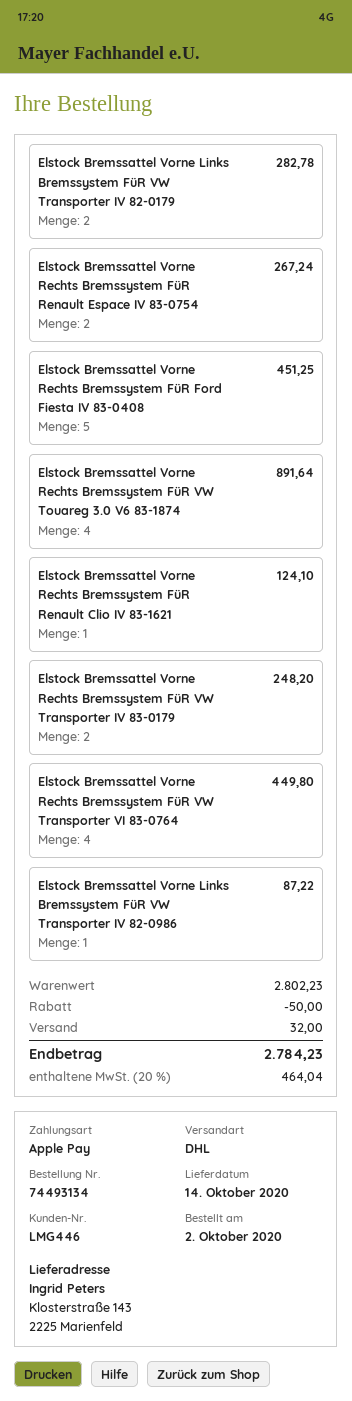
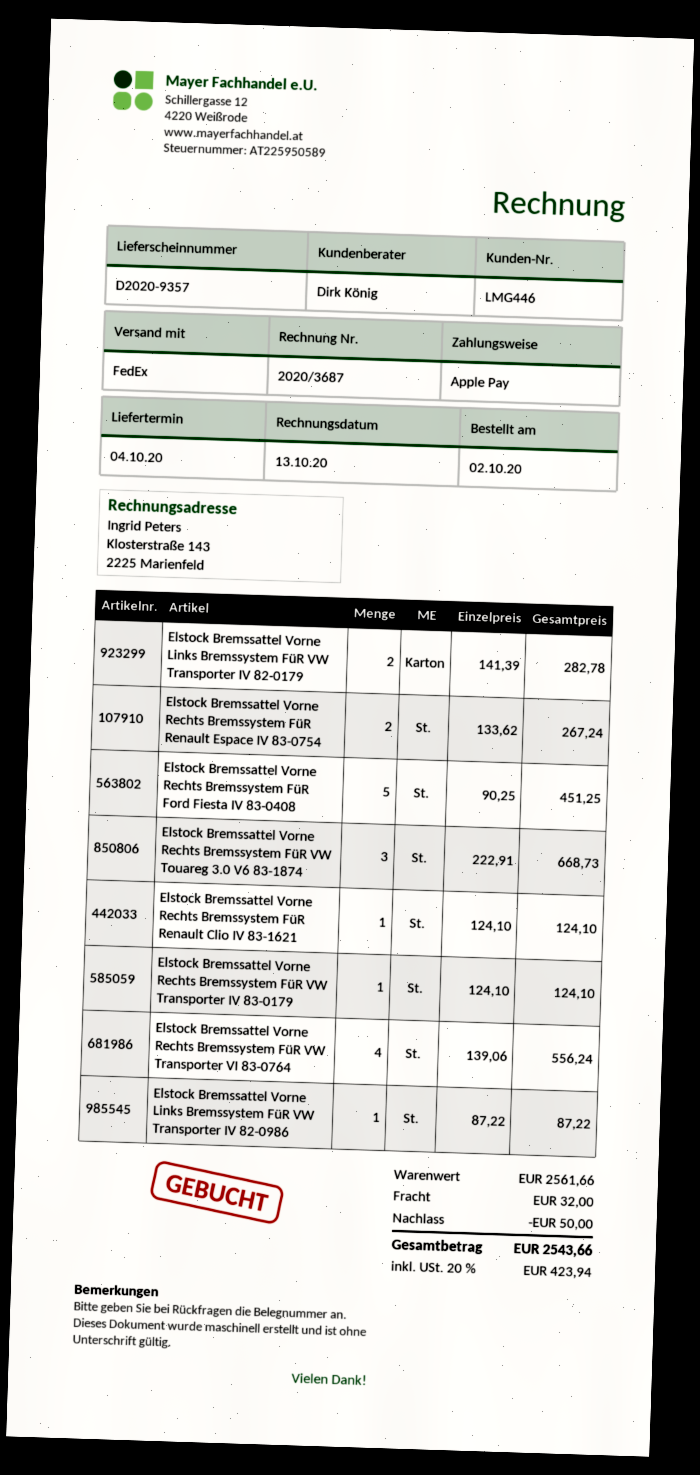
delivery date: 2020-10-14 -> 2020-10-04
shipping method: DHL -> FedEx
Elstock Bremssattel Vorne Rechts Bremssystem FüR VW Touareg 3.0 V6 83-1874: 4 for 891.64 -> 3 for 668.73
Elstock Bremssattel Vorne Rechts Bremssystem FüR VW Transporter IV 83-0179: 2 for 248.20 -> 1 for 124.10
Elstock Bremssattel Vorne Rechts Bremssystem FüR VW Transporter VI 83-0764: 4 for 449.80 -> 4 for 556.24
subtotal: 2802.23 -> 2561.66
tax: 20% = 464.04 -> 20% = 423.94
total: 2784.23 -> 2543.66

